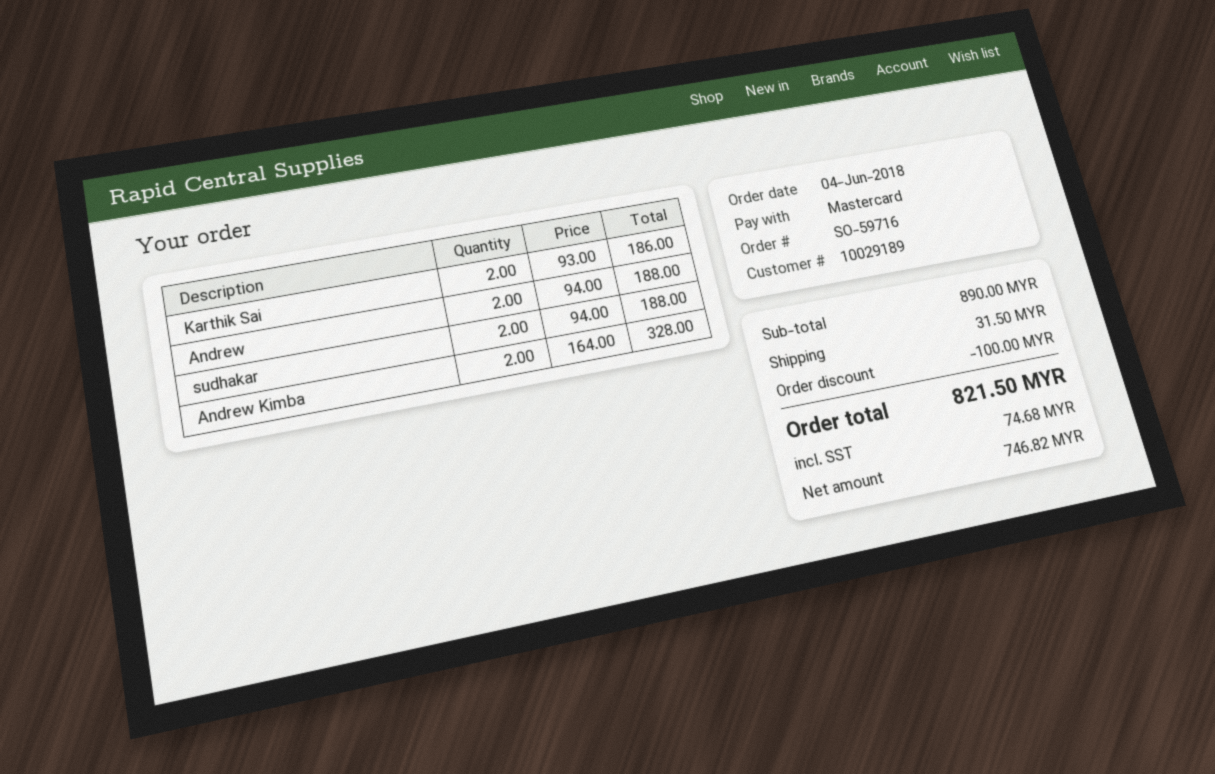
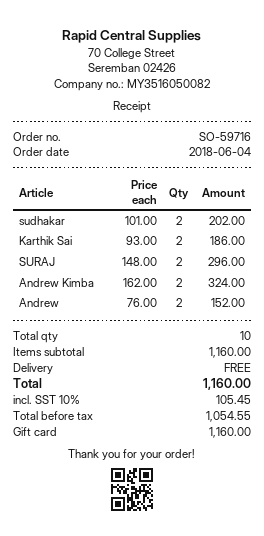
payment method: Mastercard -> gift card
Andrew: 2 x 94.00 = 188.00 -> 2 x 76.00 = 152.00
sudhakar: 2 x 94.00 = 188.00 -> 2 x 101.00 = 202.00
Andrew Kimba: 2 x 164.00 = 328.00 -> 2 x 162.00 = 324.00
SURAJ: none -> 2 x 148.00 = 296.00
subtotal: 890.00 -> 1160.00
discount: 100.00 -> none
shipping: 31.50 -> 0.00
net: 746.82 -> 1054.55
tax: 74.68 -> 105.45
total: 821.50 -> 1160.00

